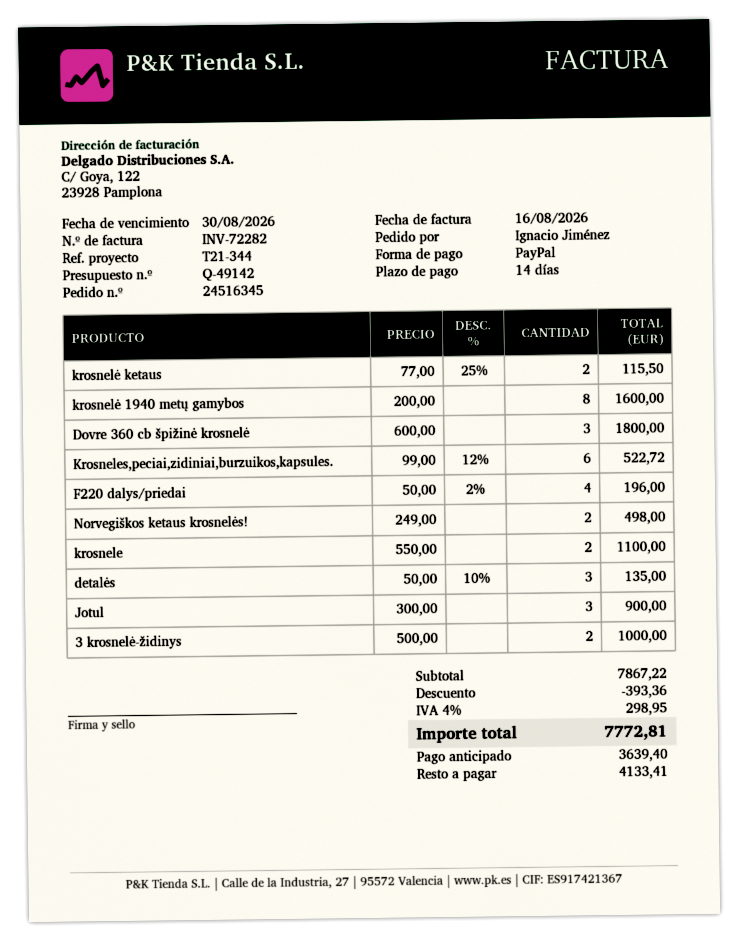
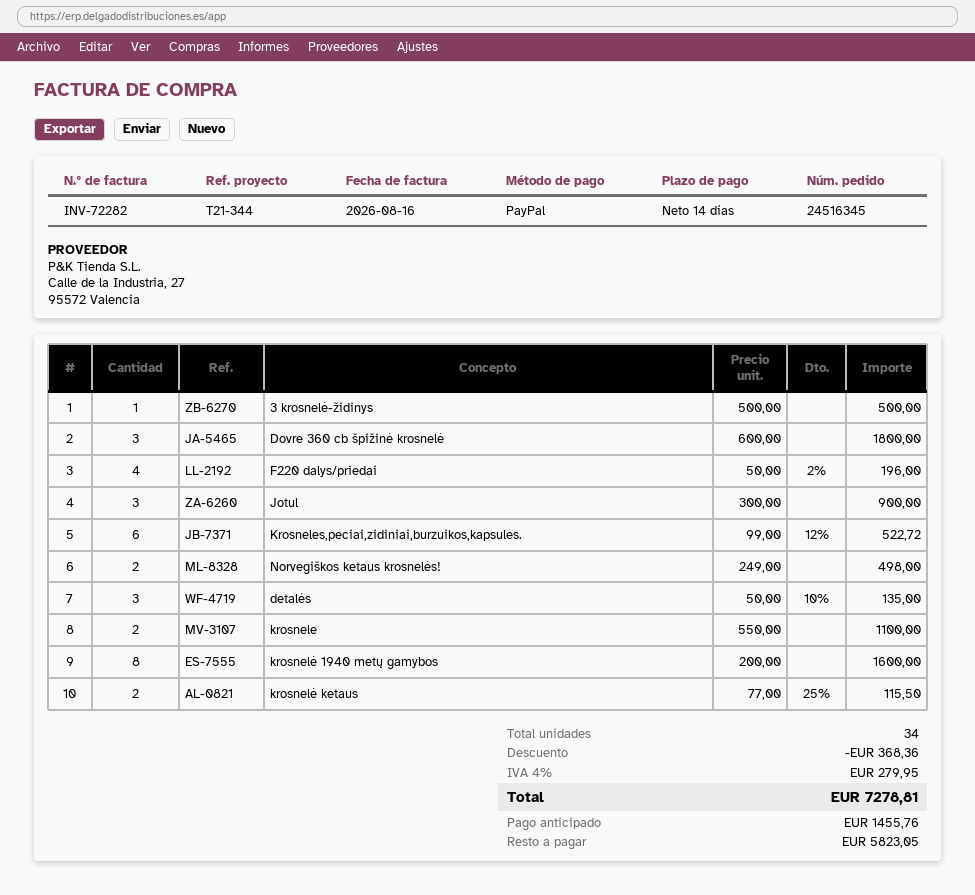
3 krosnelė-židinys: 2 x 500.00 = 1000.00 -> 1 x 500.00 = 500.00
discount: 393.36 -> 368.36
tax: 4% = 298.95 -> 4% = 279.95
total: 7772.81 -> 7278.81
deposit: 3639.40 -> 1455.76
balance: 4133.41 -> 5823.05

